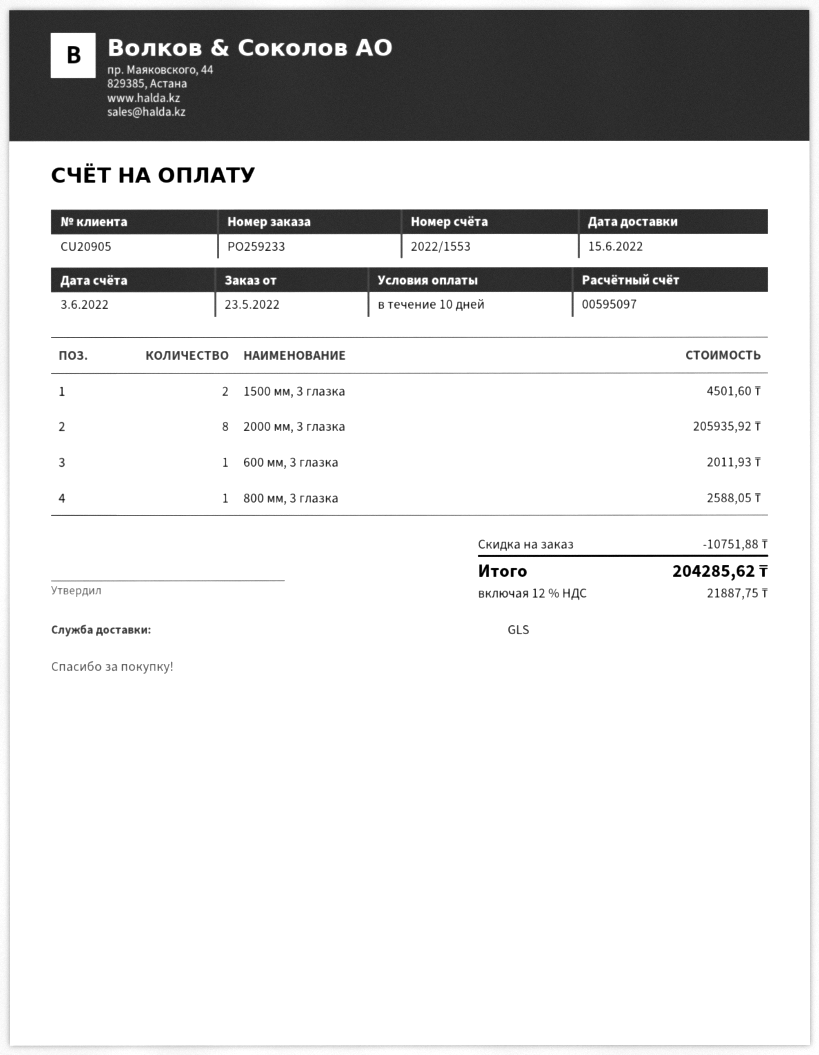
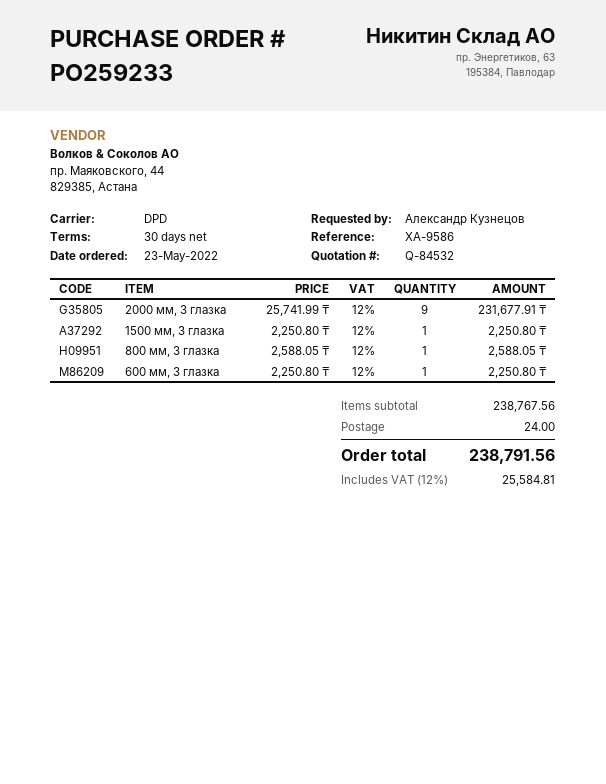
payment terms: 10 days -> 30 days
shipping method: GLS -> DPD
1500 мм, 3 глазка: 2 for 4501.60 -> 1 for 2250.80
2000 мм, 3 глазка: 8 for 205935.92 -> 9 for 231677.91
600 мм, 3 глазка: 1 for 2011.93 -> 1 for 2250.80
discount: 10751.88 -> none
shipping: none -> 24.00
tax: 12% = 21887.75 -> 12% = 25584.81
total: 204285.62 -> 238791.56

